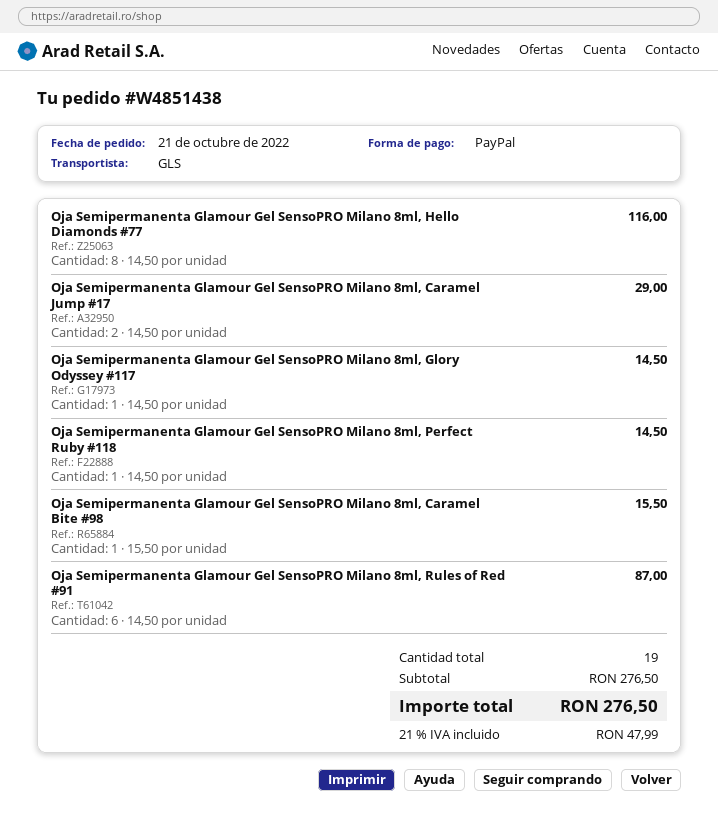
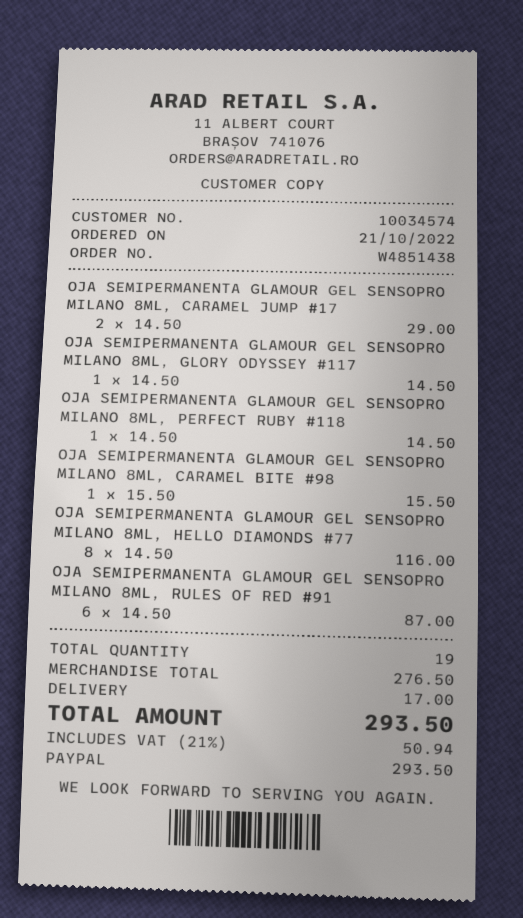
shipping: none -> 17.00
tax: 21% = 47.99 -> 21% = 50.94
total: 276.50 -> 293.50

